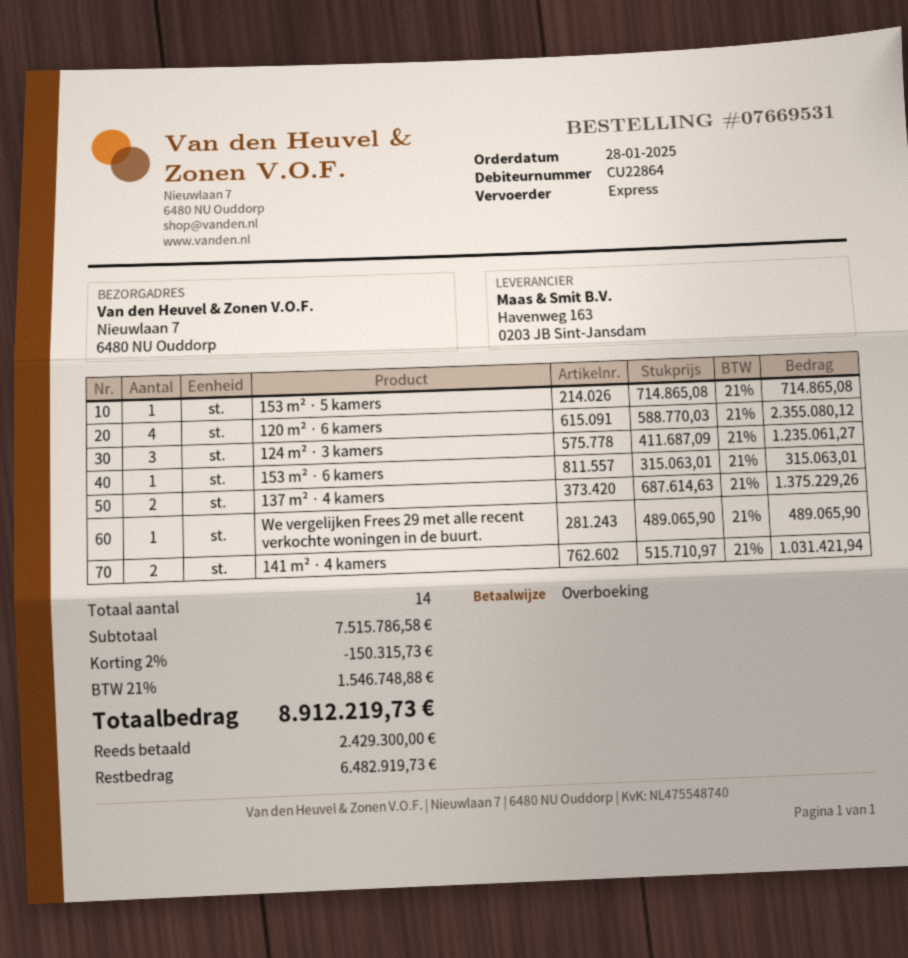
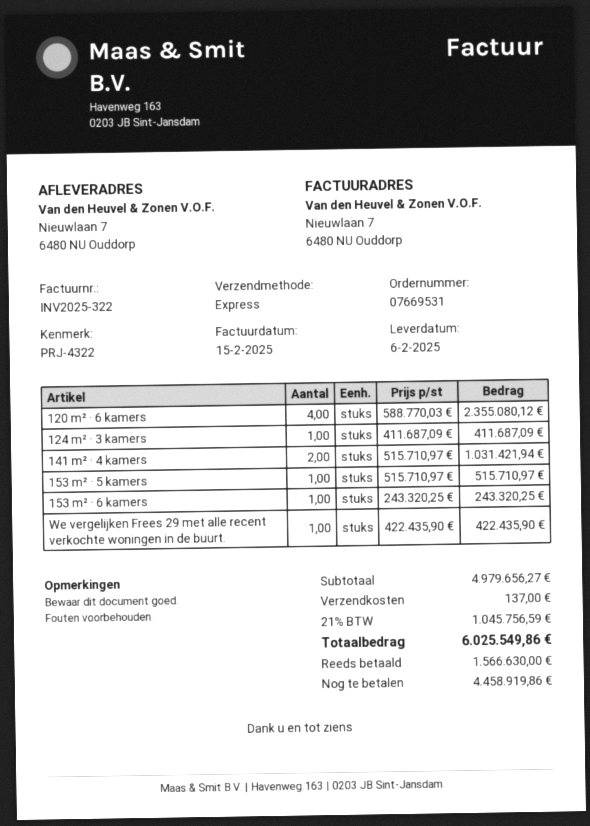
153 m² · 5 kamers: 1 x 714865.08 = 714865.08 -> 1 x 515710.97 = 515710.97
124 m² · 3 kamers: 3 x 411687.09 = 1235061.27 -> 1 x 411687.09 = 411687.09
153 m² · 6 kamers: 1 x 315063.01 = 315063.01 -> 1 x 243320.25 = 243320.25
137 m² · 4 kamers: 2 x 687614.63 = 1375229.26 -> none
We vergelijken Frees 29 met alle recent verkochte woningen in de buurt.: 1 x 489065.90 = 489065.90 -> 1 x 422435.90 = 422435.90
subtotal: 7515786.58 -> 4979656.27
discount: 2% = 150315.73 -> none
shipping: none -> 137.00
tax: 21% = 1546748.88 -> 21% = 1045756.59
total: 8912219.73 -> 6025549.86
deposit: 2429300.00 -> 1566630.00
balance: 6482919.73 -> 4458919.86

